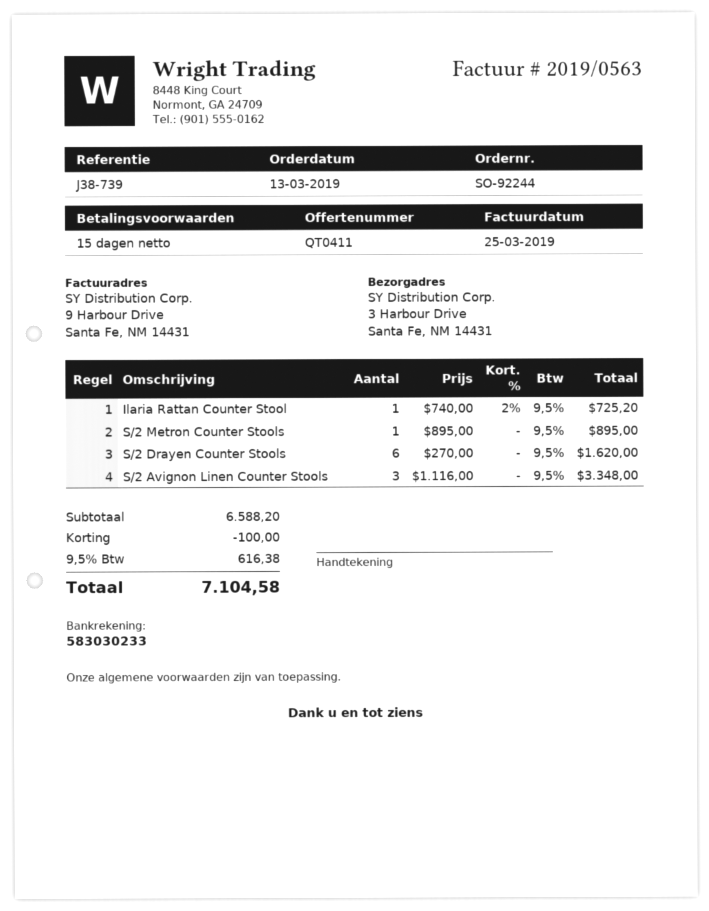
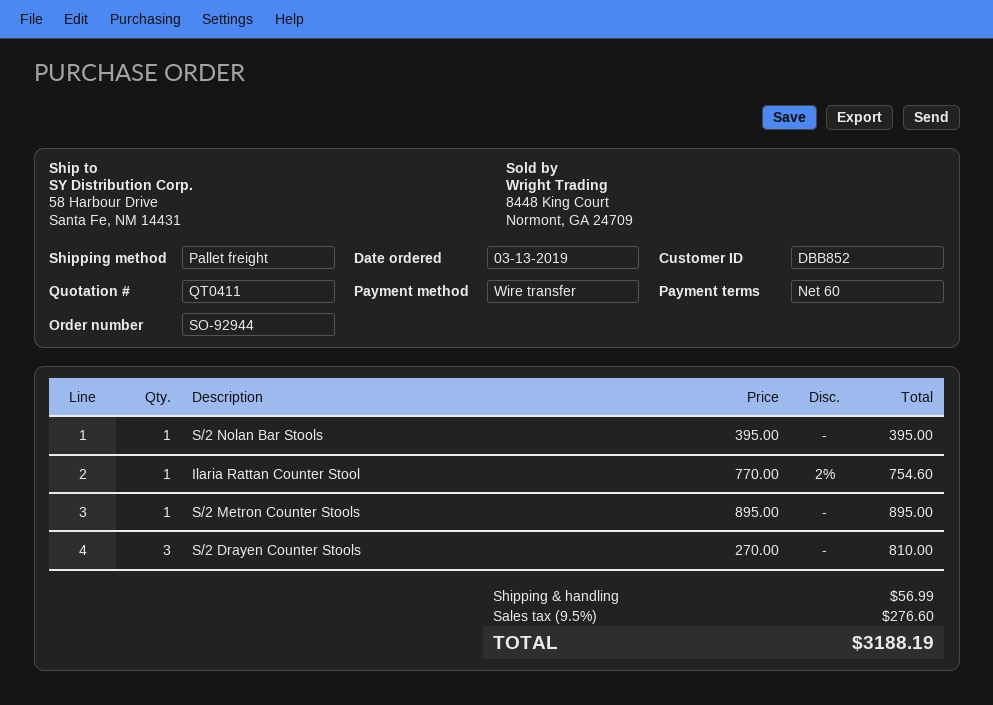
order number: SO-92244 -> SO-92944
payment terms: 15 days -> 60 days
ship to: 3 Harbour Drive, Santa Fe, NM 14431 -> 58 Harbour Drive, Santa Fe, NM 14431
Ilaria Rattan Counter Stool: 1 x 740.00 - 2% = 725.20 -> 1 x 770.00 - 2% = 754.60
S/2 Drayen Counter Stools: 6 x 270.00 = 1620.00 -> 3 x 270.00 = 810.00
S/2 Avignon Linen Counter Stools: 3 x 1116.00 = 3348.00 -> none
S/2 Nolan Bar Stools: none -> 1 x 395.00 = 395.00
discount: 100.00 -> none
shipping: none -> 56.99
tax: 9.5% = 616.38 -> 9.5% = 276.60
total: 7104.58 -> 3188.19

